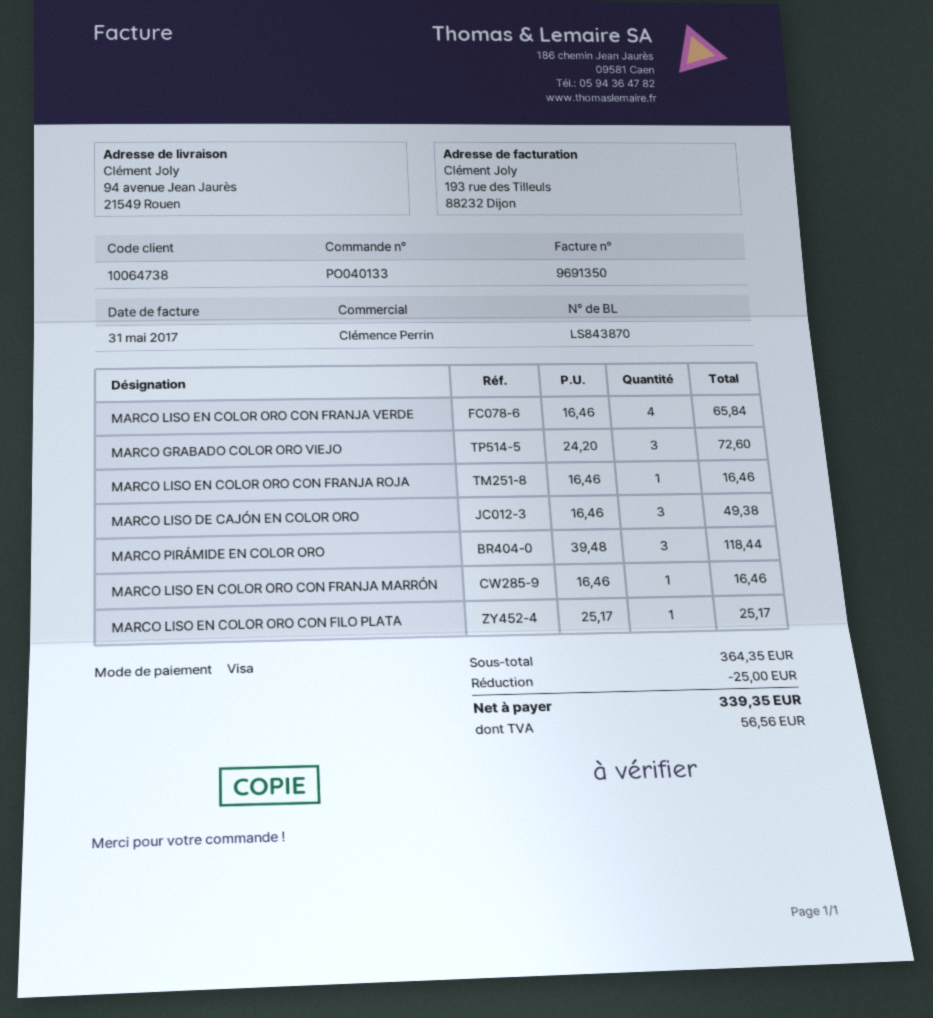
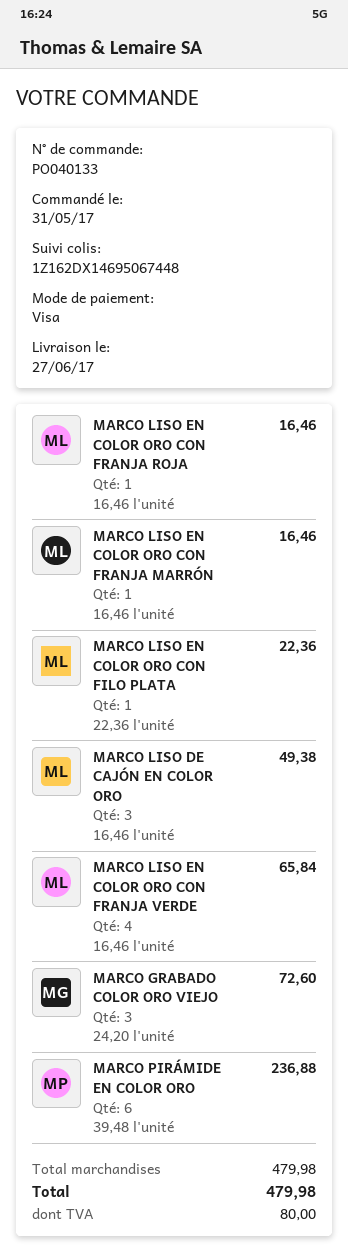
MARCO PIRÁMIDE EN COLOR ORO: 3 x 39.48 = 118.44 -> 6 x 39.48 = 236.88
MARCO LISO EN COLOR ORO CON FILO PLATA: 1 x 25.17 = 25.17 -> 1 x 22.36 = 22.36
subtotal: 364.35 -> 479.98
discount: 25.00 -> none
tax: 56.56 -> 80.00
total: 339.35 -> 479.98

